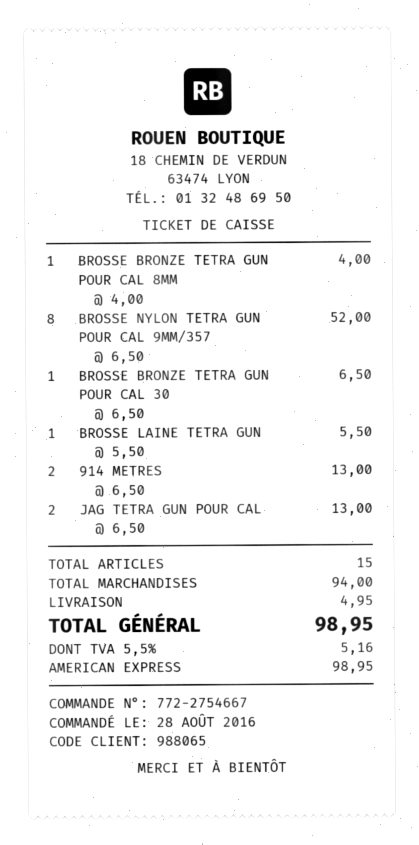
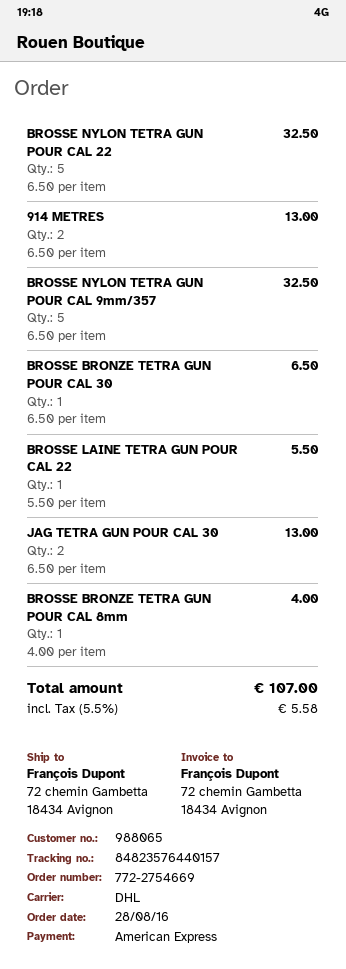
order number: 772-2754667 -> 772-2754669
BROSSE NYLON TETRA GUN POUR CAL 9MM/357: 8 x 6.50 = 52.00 -> 5 x 6.50 = 32.50
BROSSE NYLON TETRA GUN POUR CAL 22: none -> 5 x 6.50 = 32.50
shipping: 4.95 -> none
tax: 5.5% = 5.16 -> 5.5% = 5.58
total: 98.95 -> 107.00

